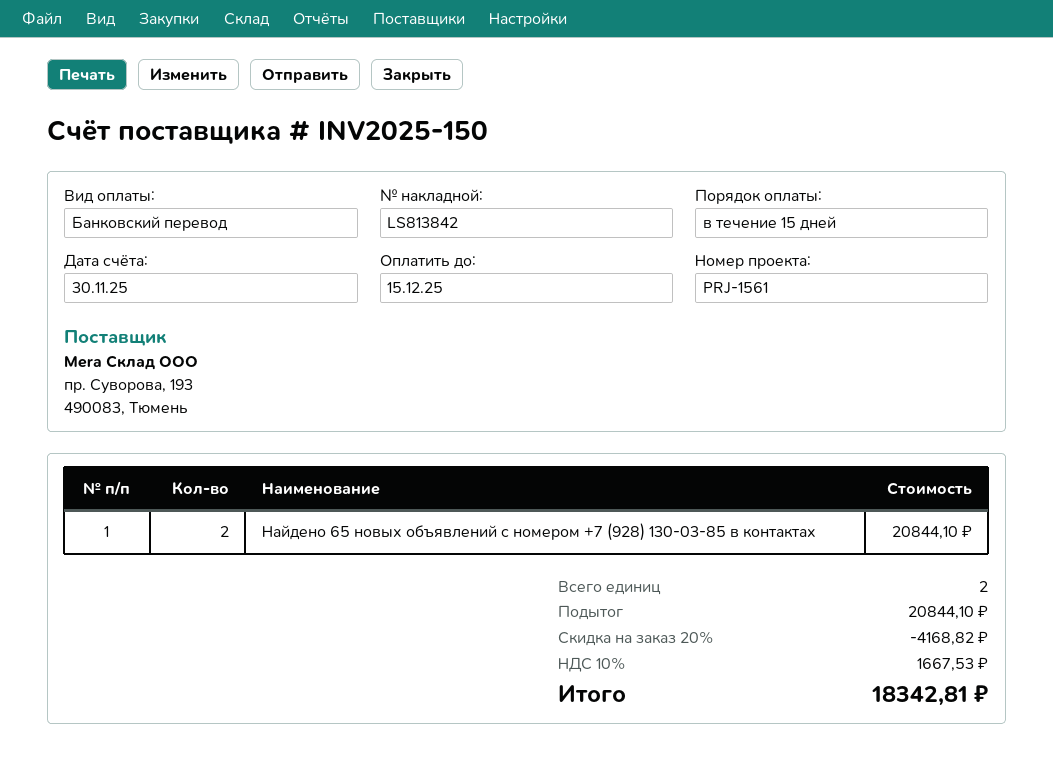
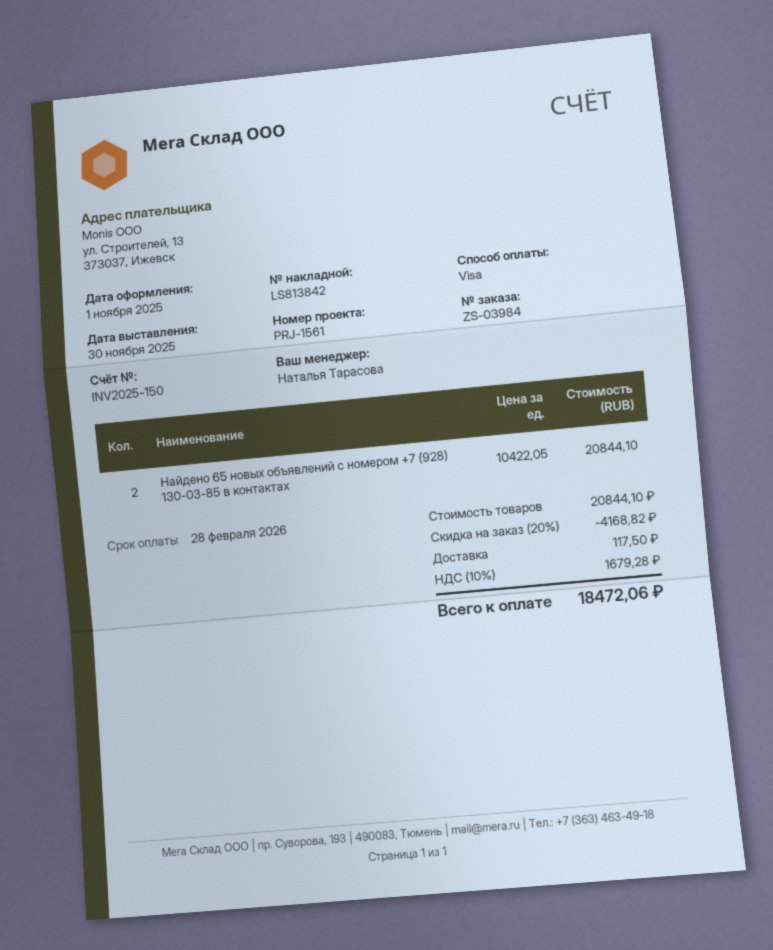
due date: 2025-12-15 -> 2026-02-28
payment method: bank transfer -> Visa
shipping: none -> 117.50
tax: 10% = 1667.53 -> 10% = 1679.28
total: 18342.81 -> 18472.06

